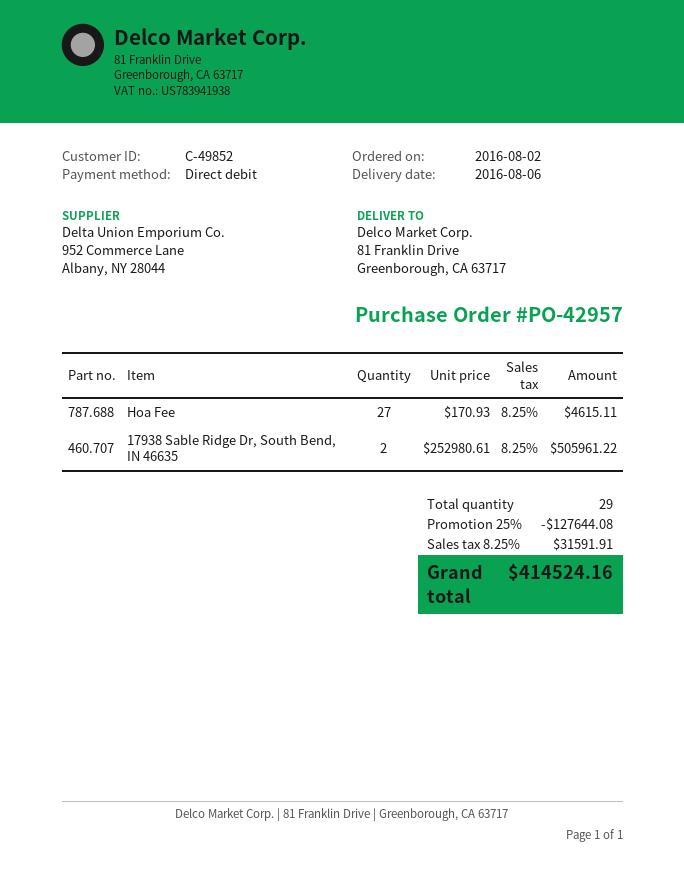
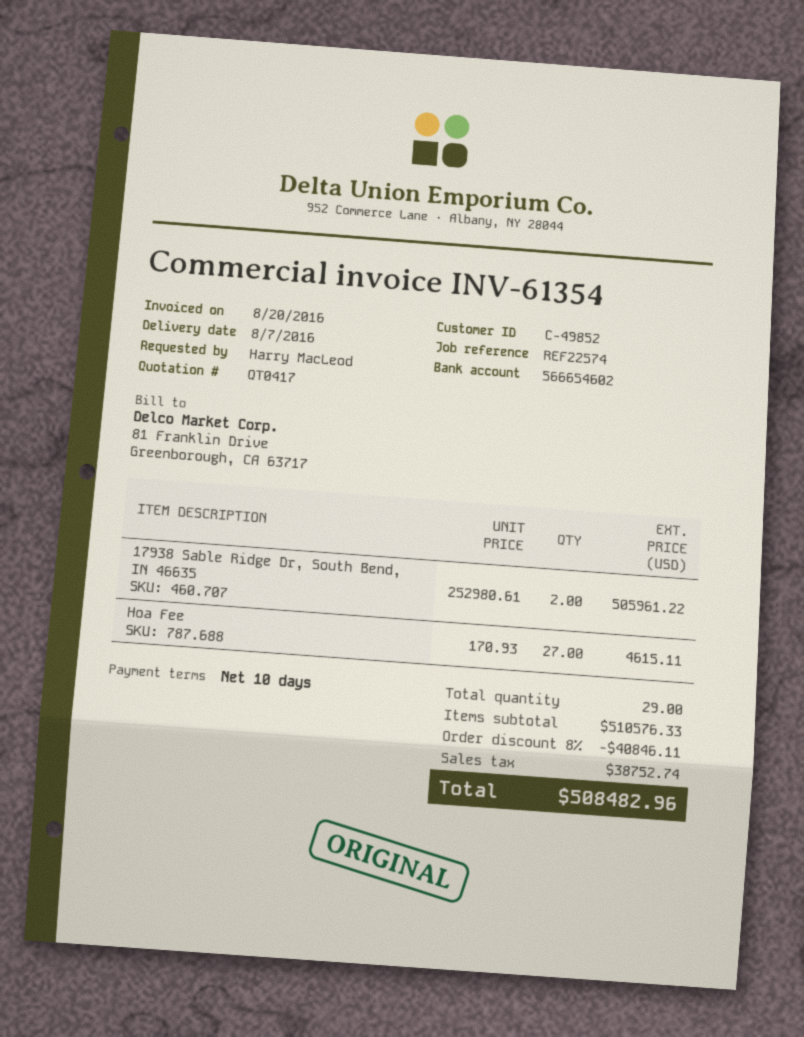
delivery date: 2016-08-06 -> 2016-08-07
discount: 25% = 127644.08 -> 8% = 40846.11
tax: 31591.91 -> 38752.74
total: 414524.16 -> 508482.96

